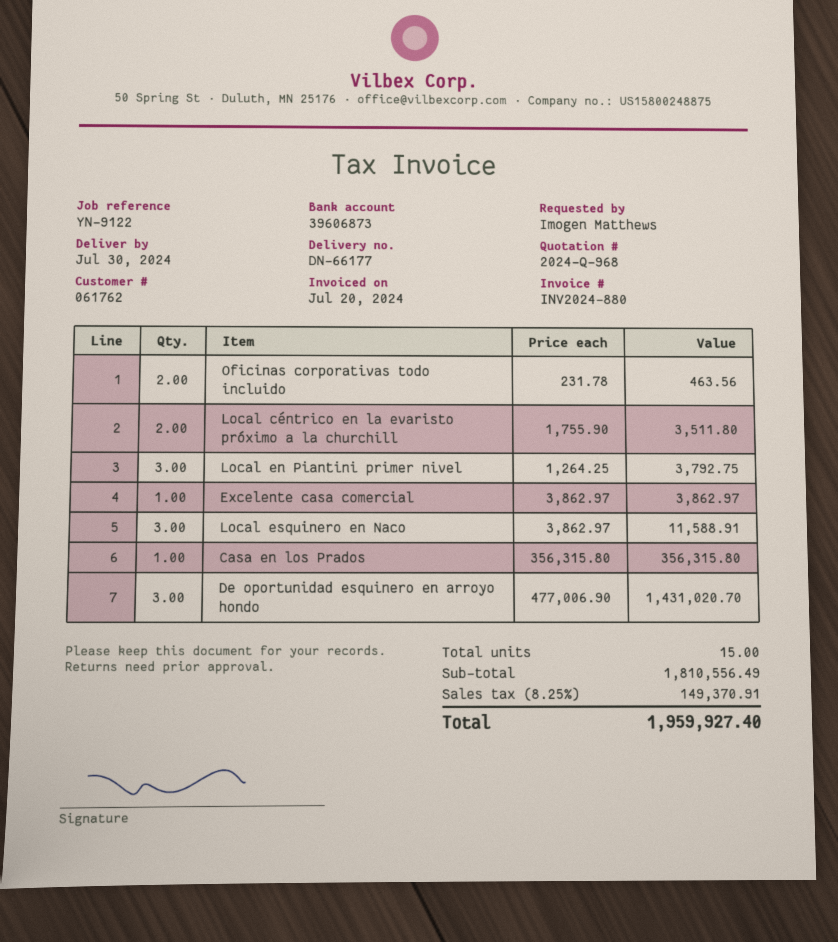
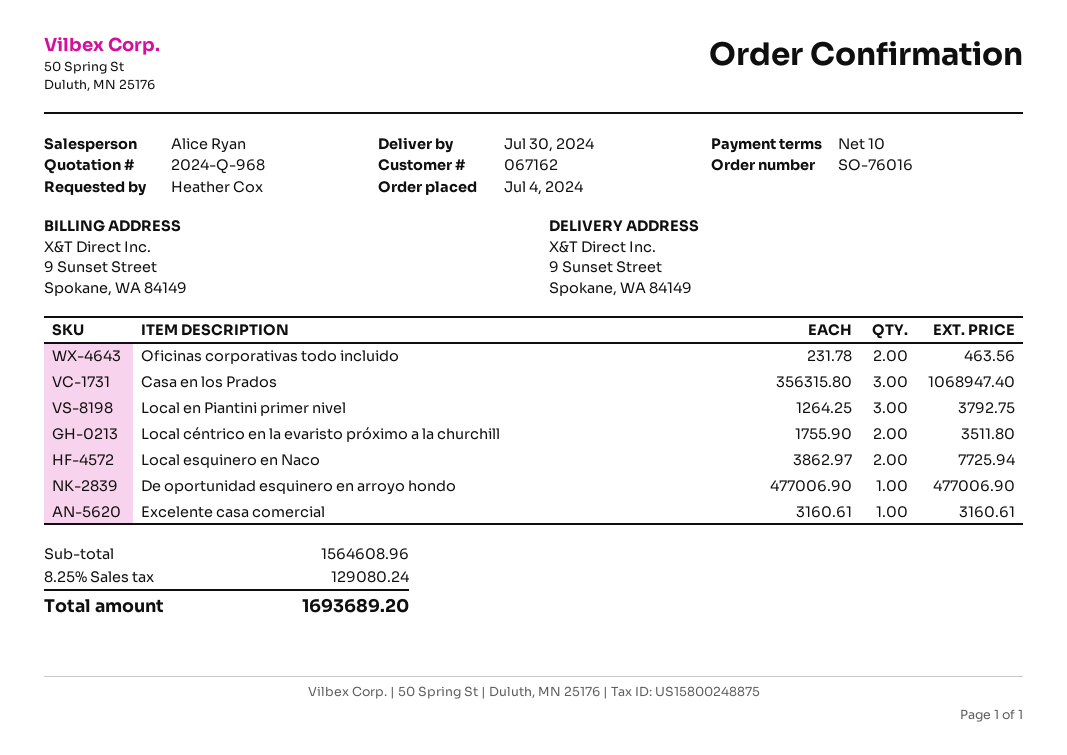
customer number: 061762 -> 067162
ordered by: Imogen Matthews -> Heather Cox
Excelente casa comercial: 1 x 3862.97 = 3862.97 -> 1 x 3160.61 = 3160.61
Local esquinero en Naco: 3 x 3862.97 = 11588.91 -> 2 x 3862.97 = 7725.94
Casa en los Prados: 1 x 356315.80 = 356315.80 -> 3 x 356315.80 = 1068947.40
De oportunidad esquinero en arroyo hondo: 3 x 477006.90 = 1431020.70 -> 1 x 477006.90 = 477006.90
subtotal: 1810556.49 -> 1564608.96
tax: 8.25% = 149370.91 -> 8.25% = 129080.24
total: 1959927.40 -> 1693689.20

